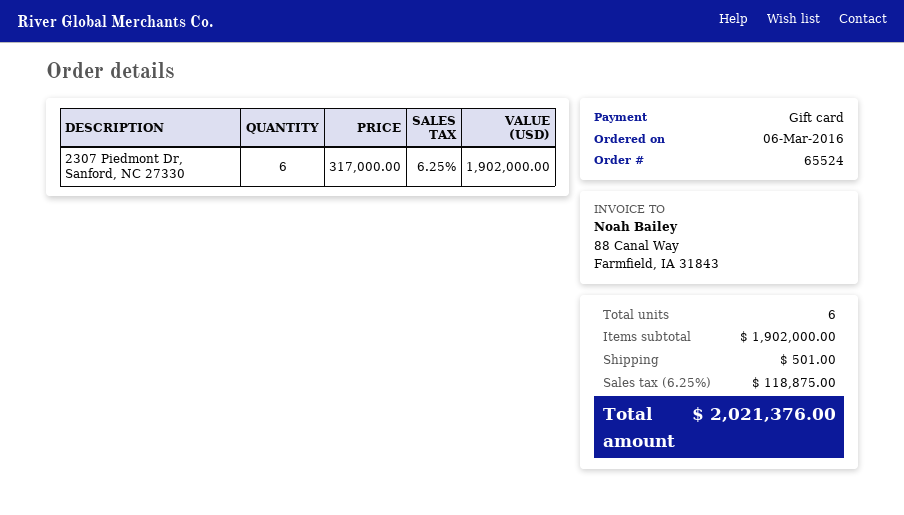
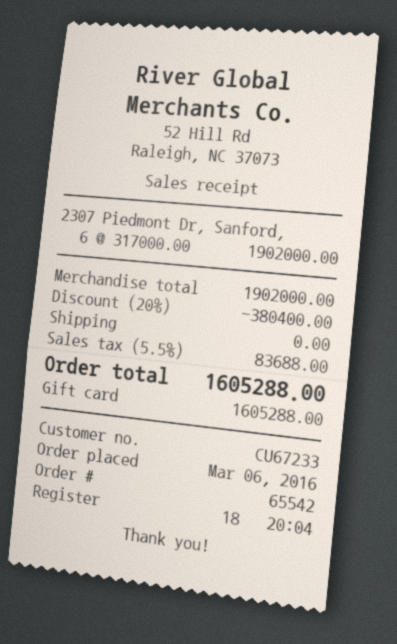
order number: 65524 -> 65542
discount: none -> 20% = 380400.00
shipping: 501.00 -> 0.00
tax: 6.25% = 118875.00 -> 5.5% = 83688.00
total: 2021376.00 -> 1605288.00

